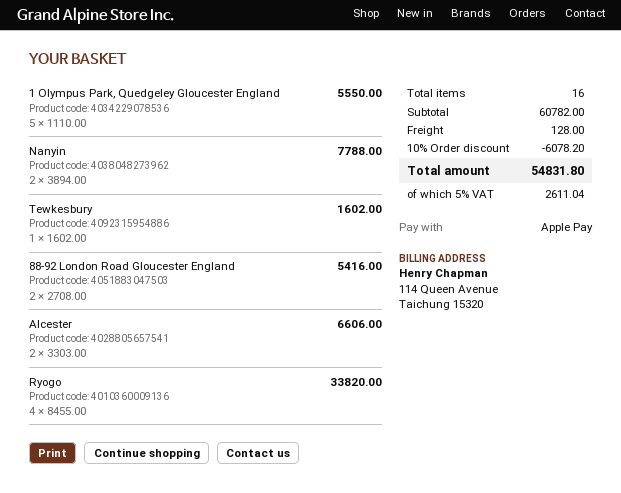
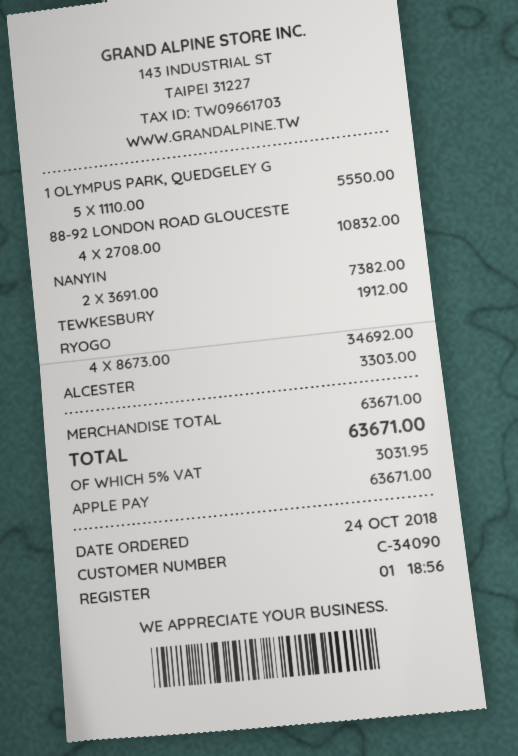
Nanyin: 2 x 3894.00 = 7788.00 -> 2 x 3691.00 = 7382.00
Tewkesbury: 1 x 1602.00 = 1602.00 -> 1 x 1912.00 = 1912.00
88-92 London Road Gloucester England: 2 x 2708.00 = 5416.00 -> 4 x 2708.00 = 10832.00
Alcester: 2 x 3303.00 = 6606.00 -> 1 x 3303.00 = 3303.00
Ryogo: 4 x 8455.00 = 33820.00 -> 4 x 8673.00 = 34692.00
subtotal: 60782.00 -> 63671.00
discount: 10% = 6078.20 -> none
shipping: 128.00 -> none
tax: 5% = 2611.04 -> 5% = 3031.95
total: 54831.80 -> 63671.00

